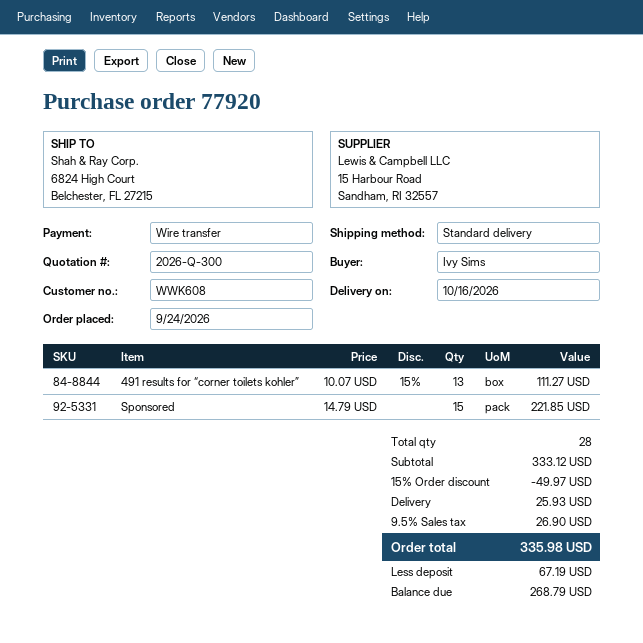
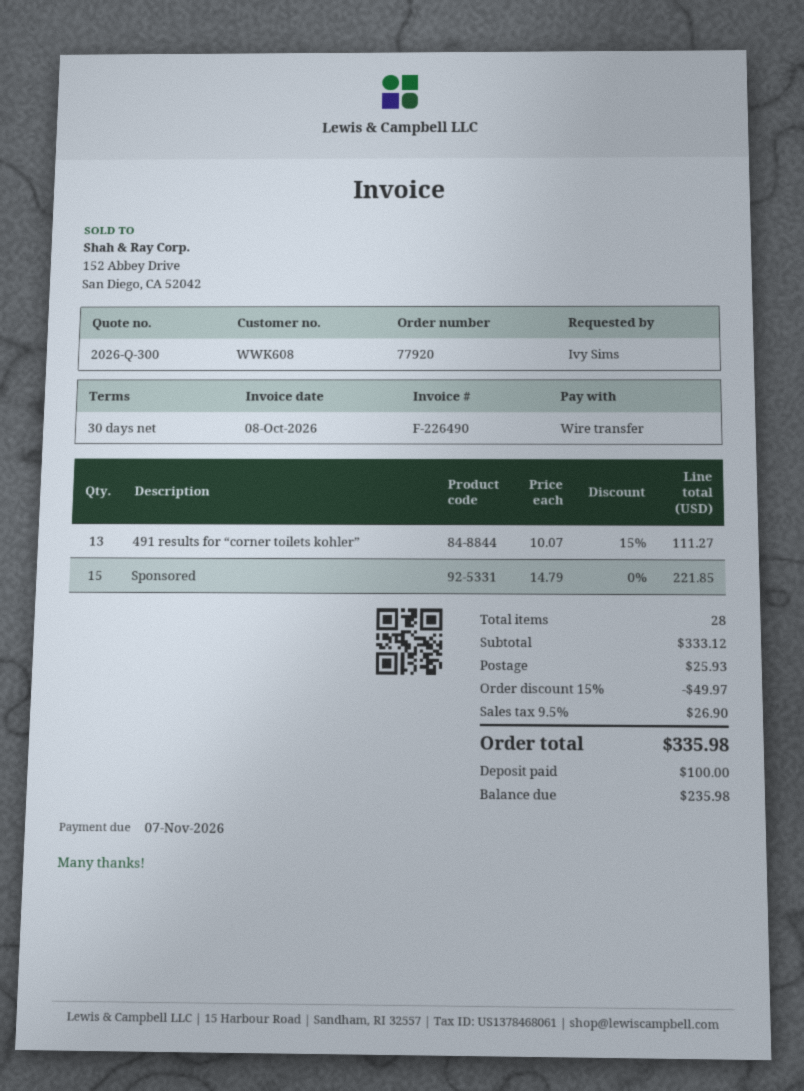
deposit: 67.19 -> 100.00
balance: 268.79 -> 235.98

